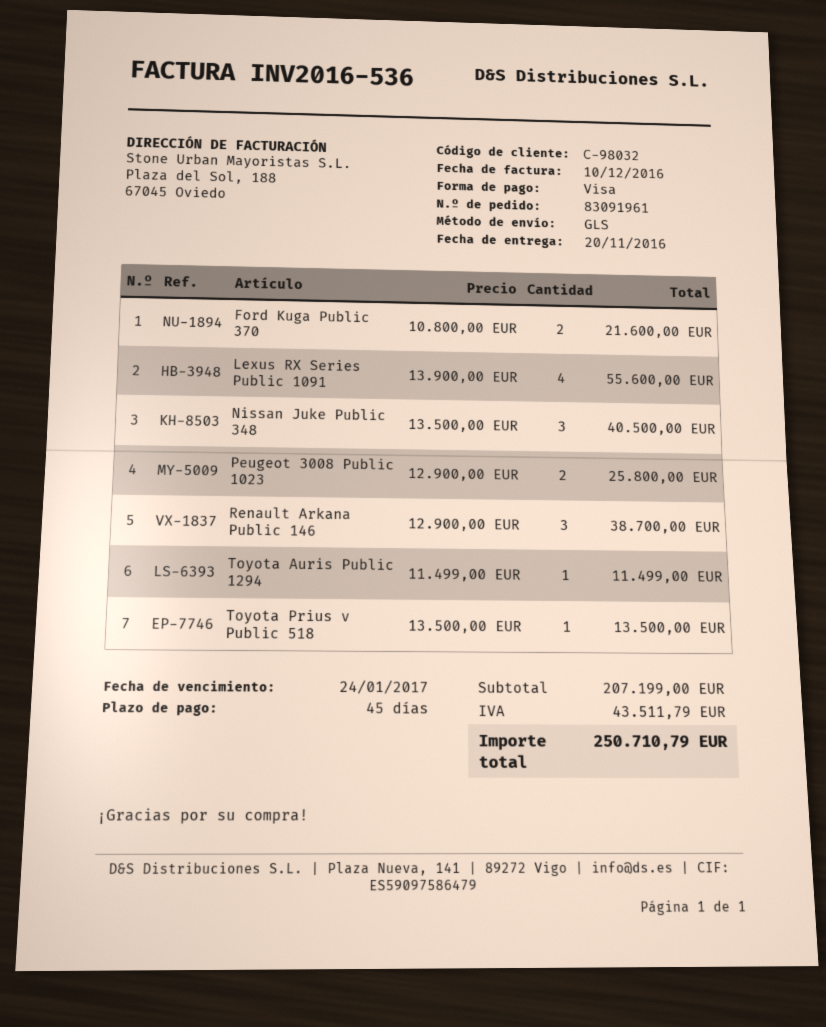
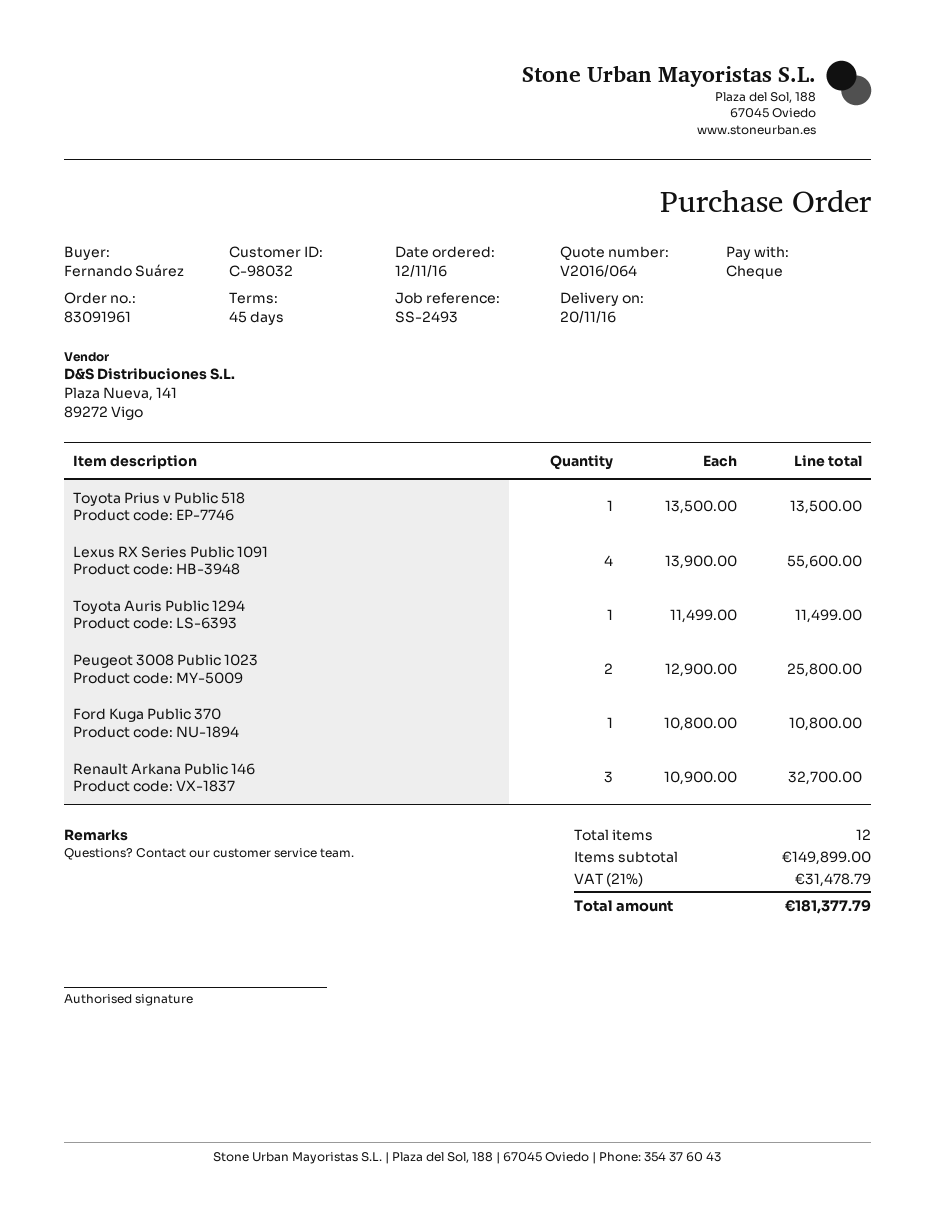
payment method: Visa -> cheque
Ford Kuga Public 370: 2 x 10800.00 = 21600.00 -> 1 x 10800.00 = 10800.00
Nissan Juke Public 348: 3 x 13500.00 = 40500.00 -> none
Renault Arkana Public 146: 3 x 12900.00 = 38700.00 -> 3 x 10900.00 = 32700.00
subtotal: 207199.00 -> 149899.00
tax: 43511.79 -> 31478.79
total: 250710.79 -> 181377.79

